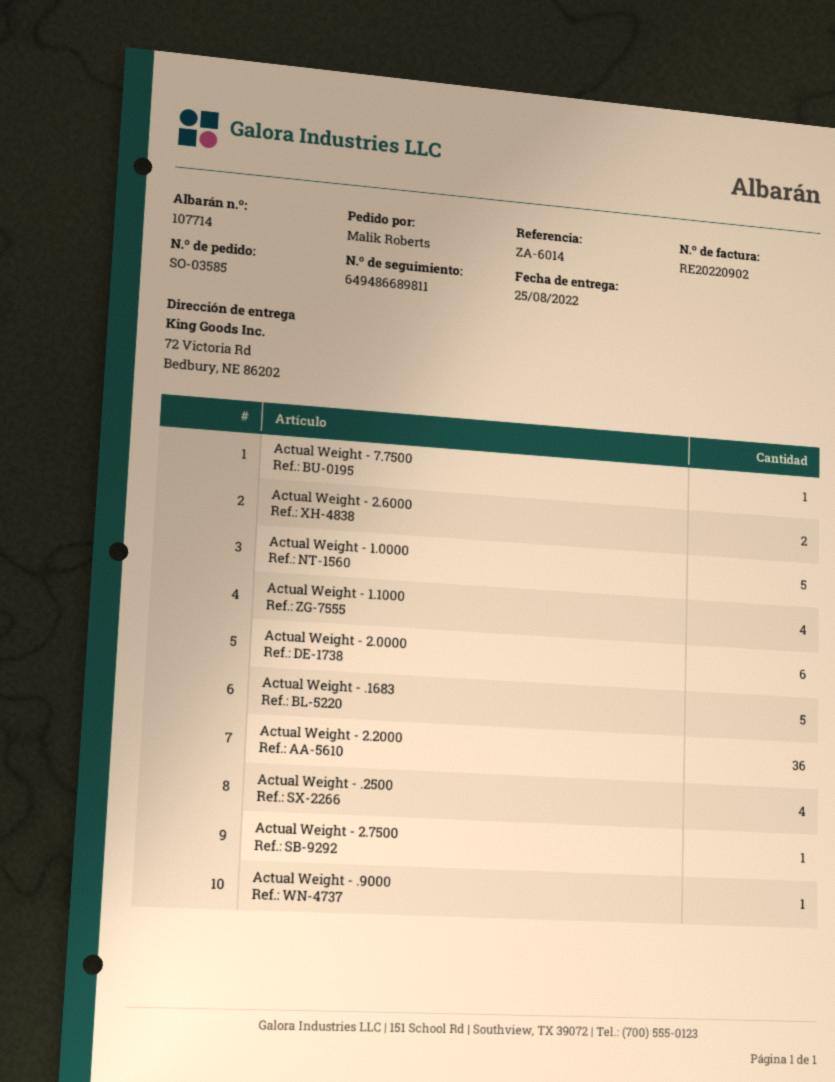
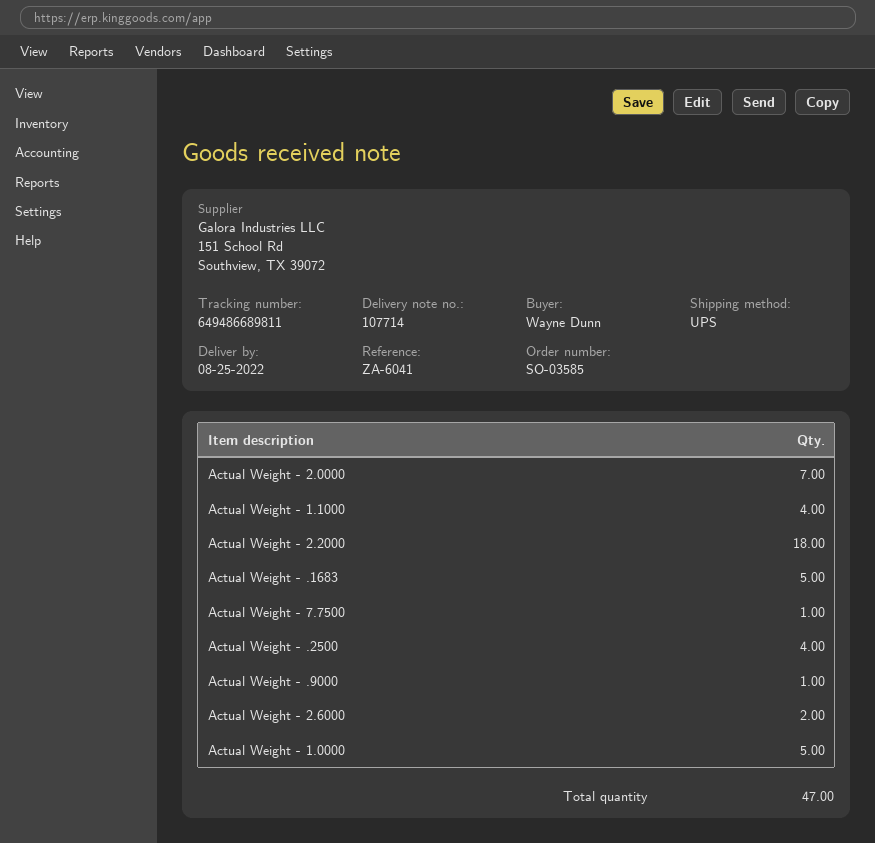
reference: ZA-6014 -> ZA-6041
ordered by: Malik Roberts -> Wayne Dunn
Actual Weight - 2.0000: 6 -> 7
Actual Weight - 2.2000: 36 -> 18
Actual Weight - 2.7500: 1 -> none

